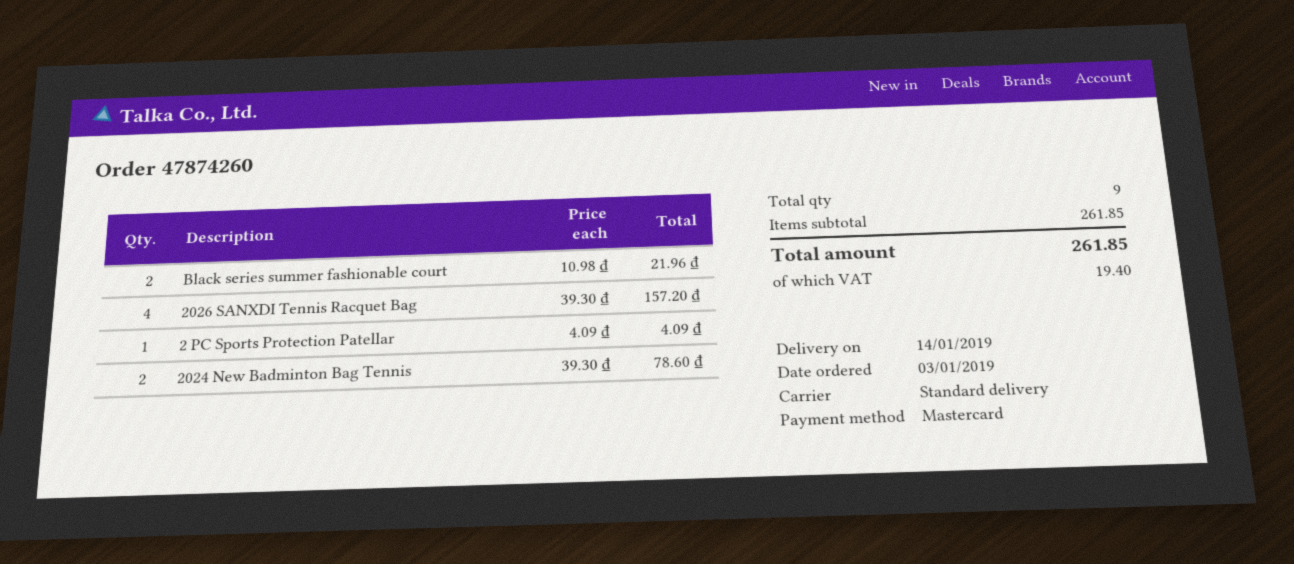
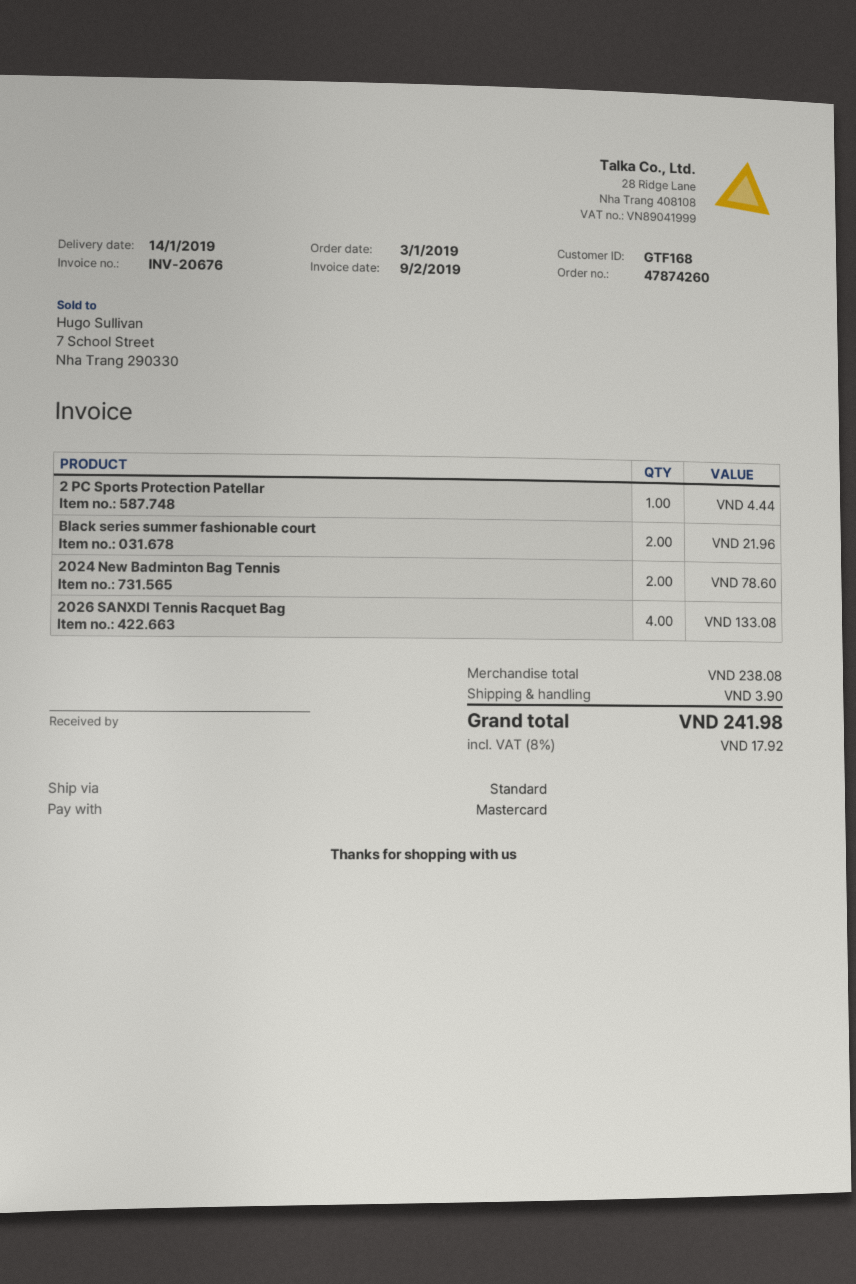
2026 SANXDI Tennis Racquet Bag: 4 for 157.20 -> 4 for 133.08
2 PC Sports Protection Patellar: 1 for 4.09 -> 1 for 4.44
subtotal: 261.85 -> 238.08
shipping: none -> 3.90
tax: 19.40 -> 17.92
total: 261.85 -> 241.98

